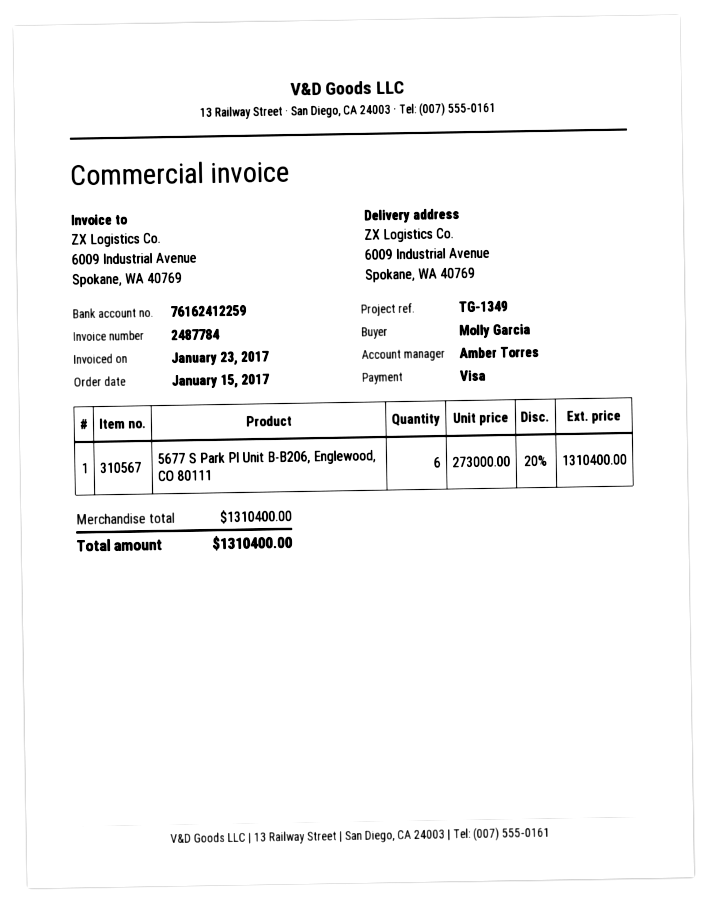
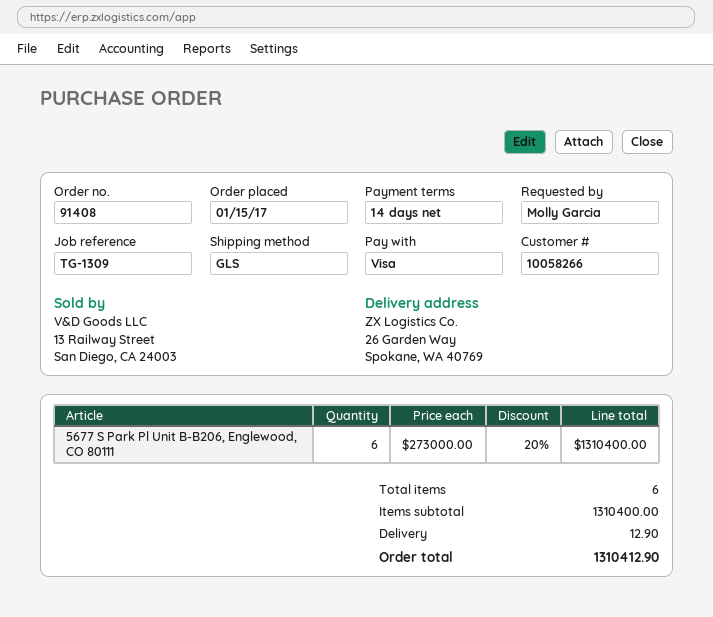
reference: TG-1349 -> TG-1309
ship to: 6009 Industrial Avenue, Spokane, WA 40769 -> 26 Garden Way, Spokane, WA 40769
shipping: none -> 12.90
total: 1310400.00 -> 1310412.90

